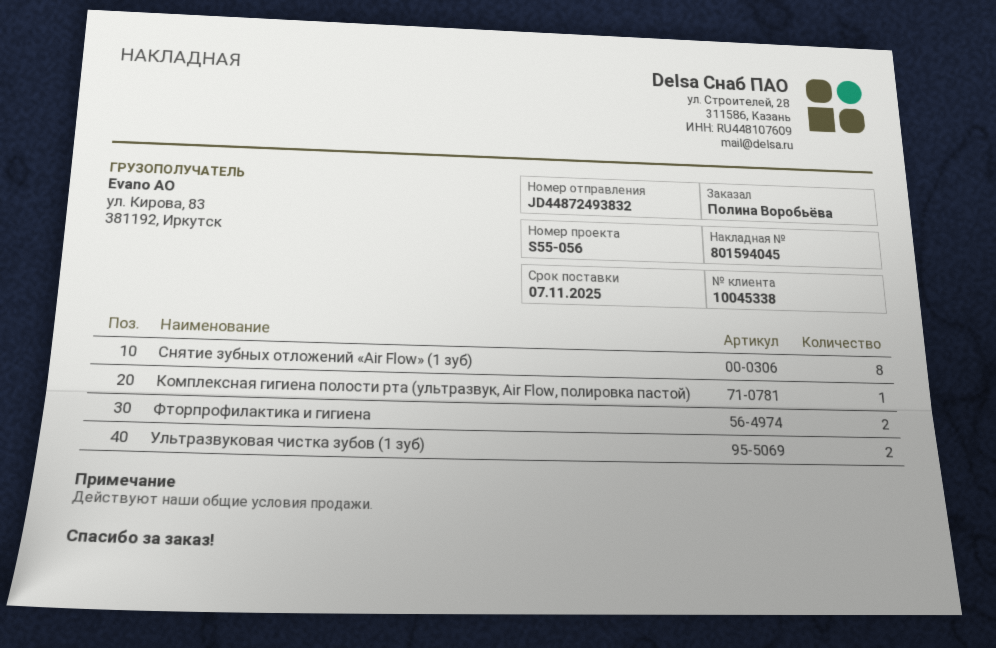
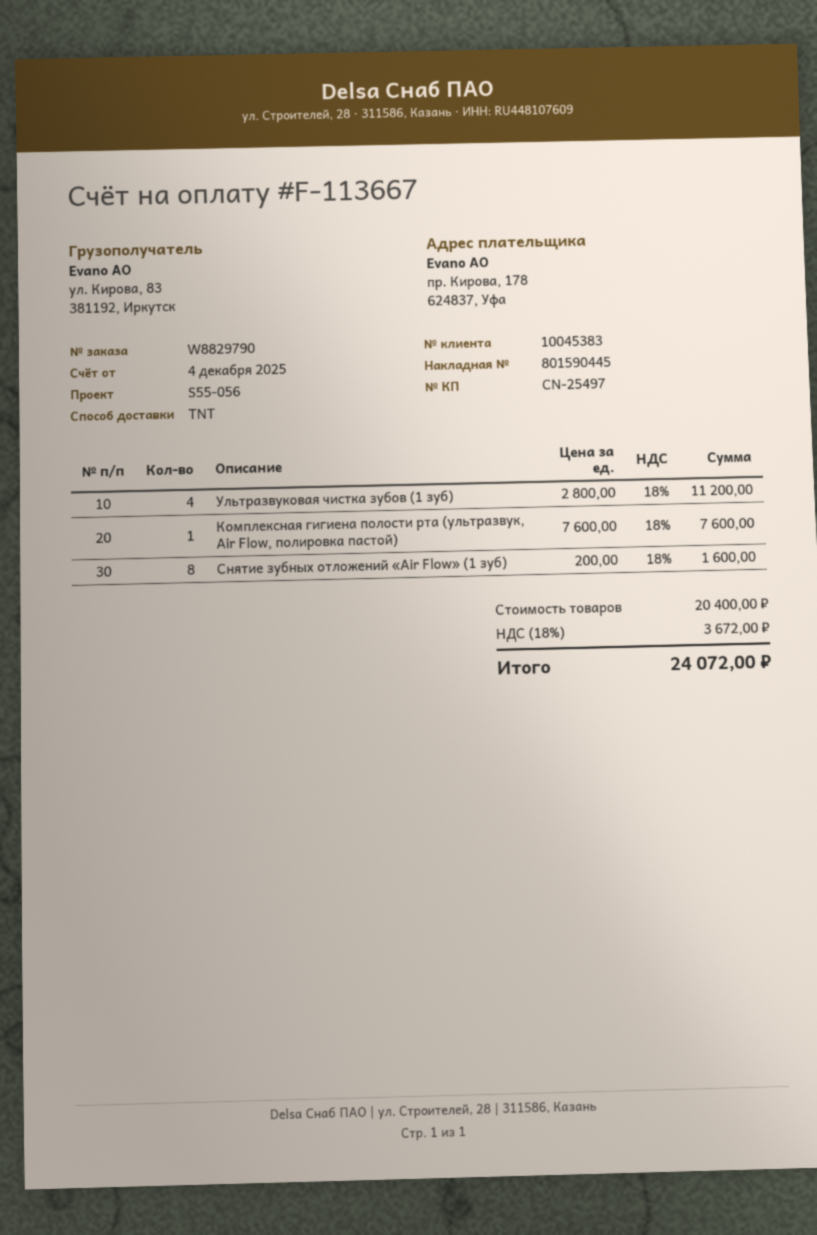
delivery note number: 801594045 -> 801590445
customer number: 10045338 -> 10045383
Фторпрофилактика и гигиена: 2 -> none
Ультразвуковая чистка зубов (1 зуб): 2 -> 4

